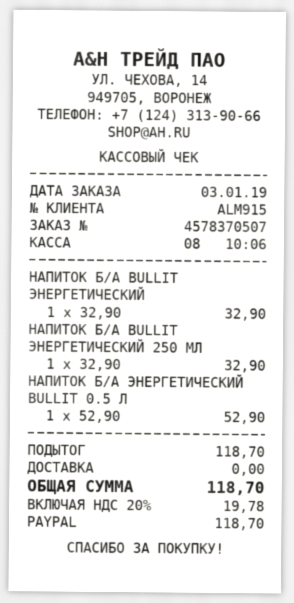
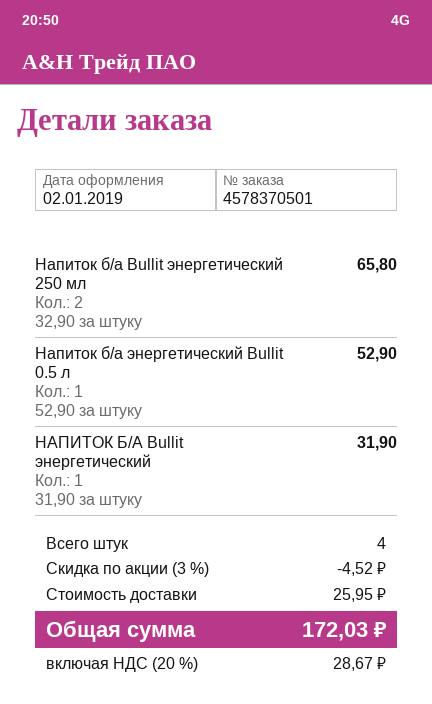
order number: 4578370507 -> 4578370501
order date: 2019-01-03 -> 2019-01-02
НАПИТОК Б/А BULLIT ЭНЕРГЕТИЧЕСКИЙ: 1 x 32.90 = 32.90 -> 1 x 31.90 = 31.90
НАПИТОК Б/А BULLIT ЭНЕРГЕТИЧЕСКИЙ 250 МЛ: 1 x 32.90 = 32.90 -> 2 x 32.90 = 65.80
discount: none -> 3% = 4.52
shipping: 0.00 -> 25.95
tax: 20% = 19.78 -> 20% = 28.67
total: 118.70 -> 172.03

